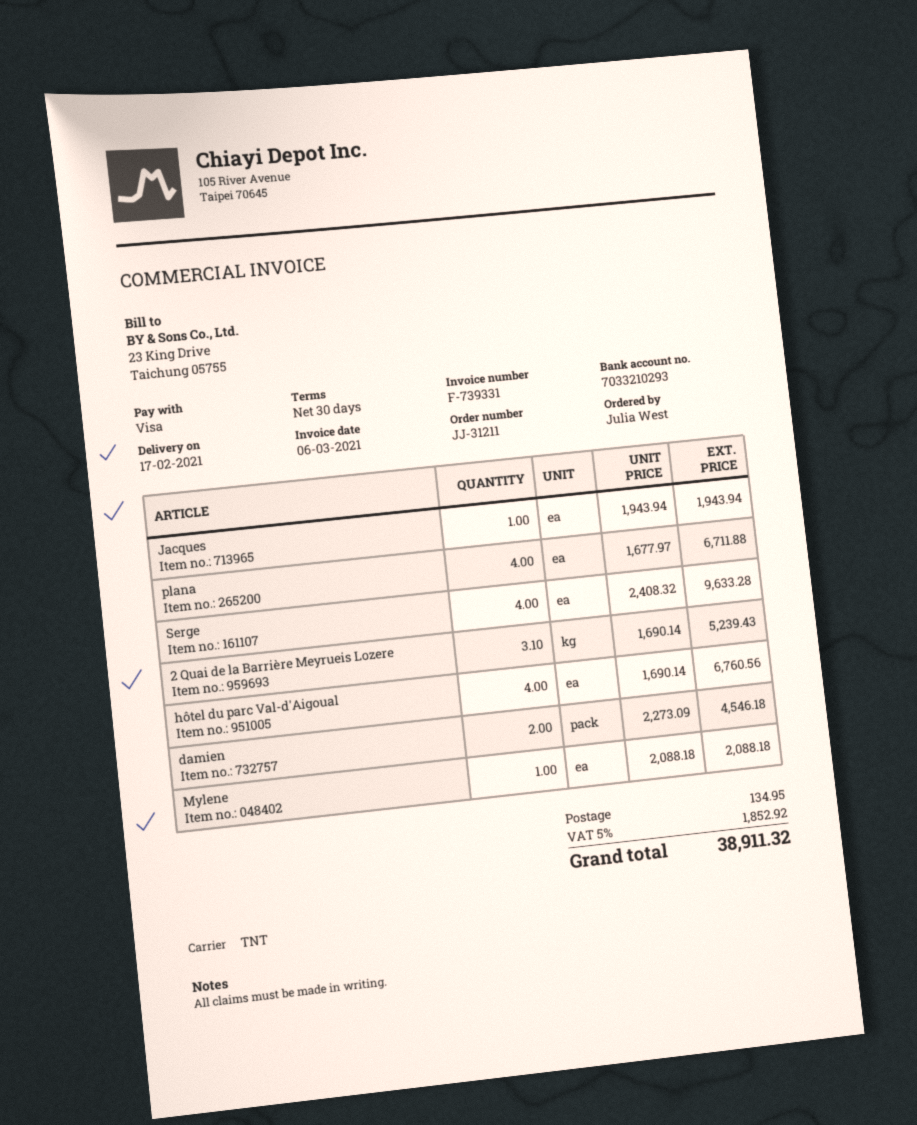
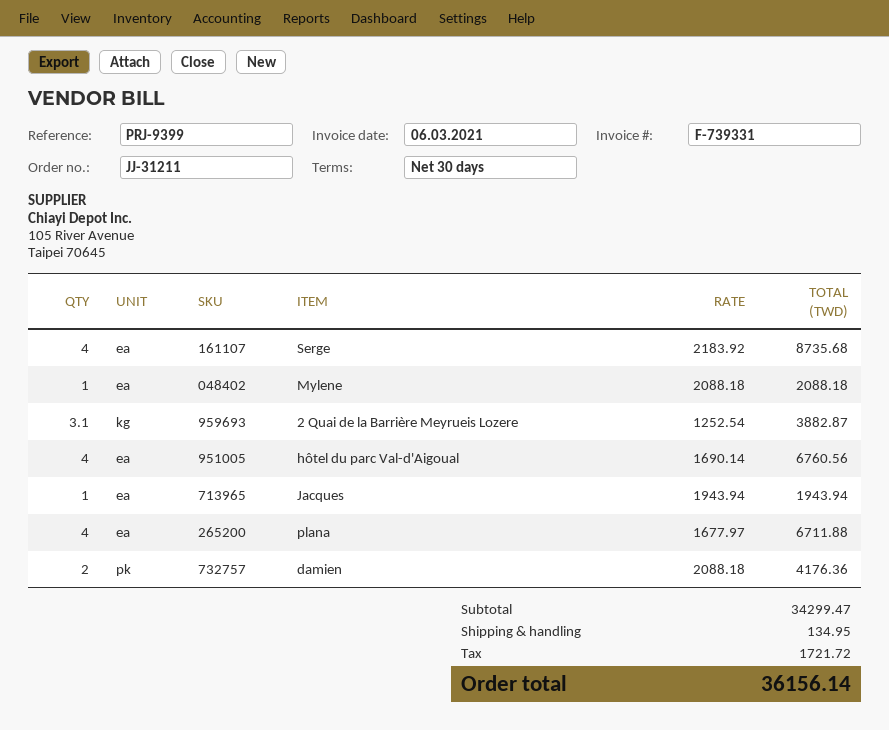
Serge: 4 x 2408.32 = 9633.28 -> 4 x 2183.92 = 8735.68
2 Quai de la Barrière Meyrueis Lozere: 3.1 x 1690.14 = 5239.43 -> 3.1 x 1252.54 = 3882.87
damien: 2 x 2273.09 = 4546.18 -> 2 x 2088.18 = 4176.36
tax: 1852.92 -> 1721.72
total: 38911.32 -> 36156.14

